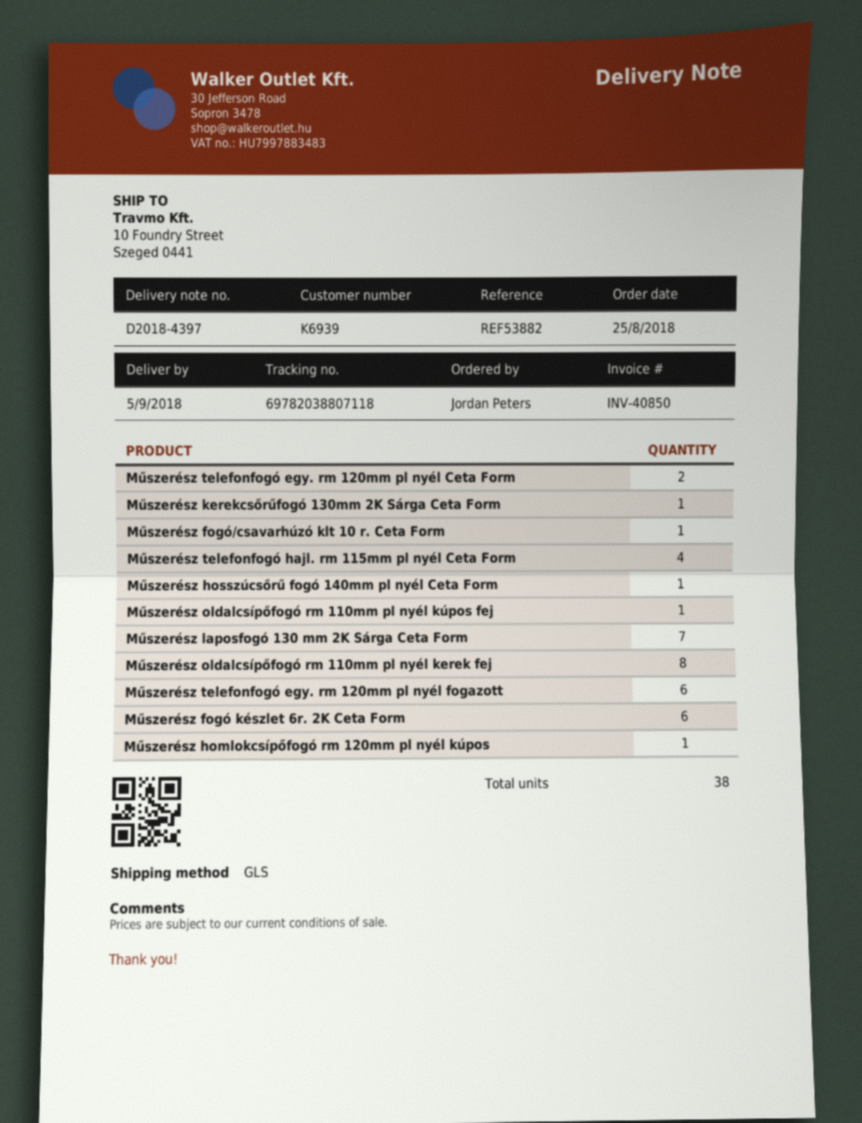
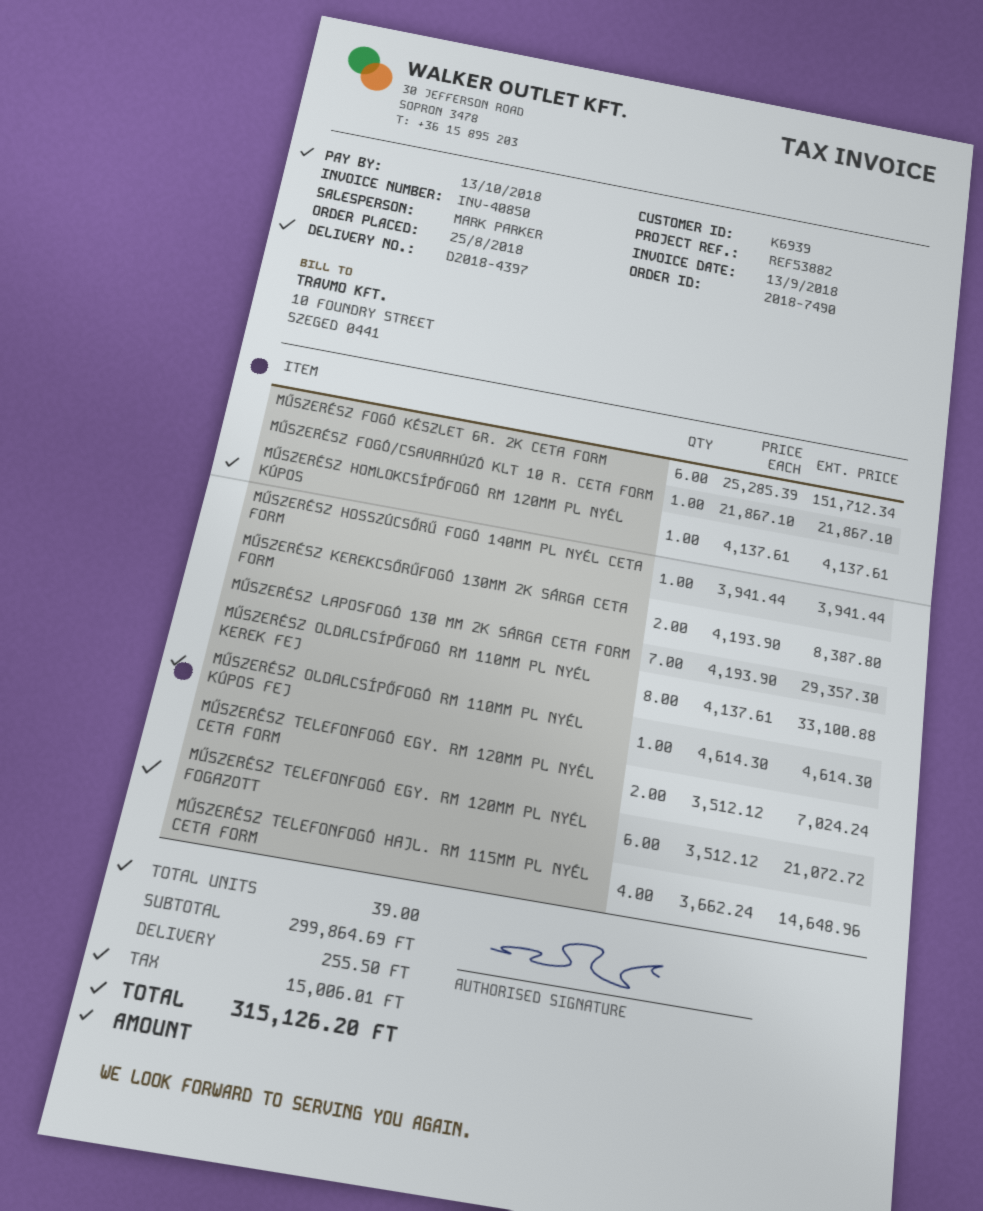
Műszerész kerekcsőrűfogó 130mm 2K Sárga Ceta Form: 1 -> 2
total quantity: 38 -> 39

